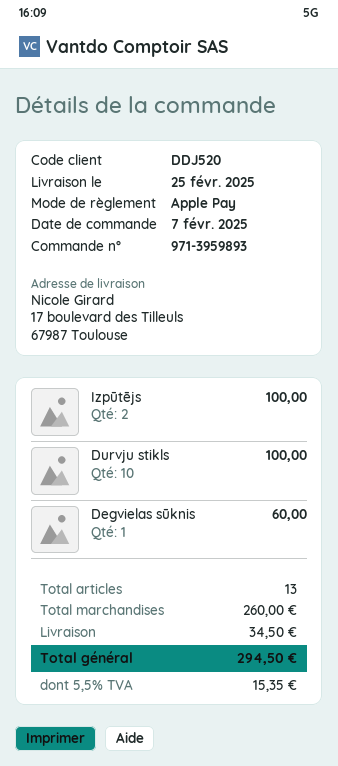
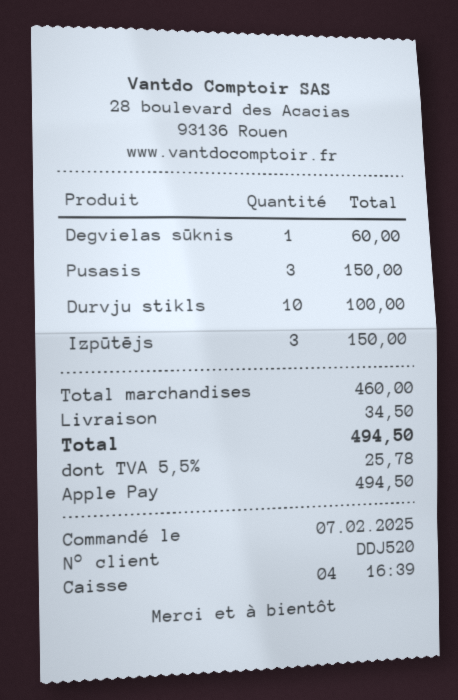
Izpūtējs: 2 for 100.00 -> 3 for 150.00
Pusasis: none -> 3 for 150.00
subtotal: 260.00 -> 460.00
tax: 5.5% = 15.35 -> 5.5% = 25.78
total: 294.50 -> 494.50

